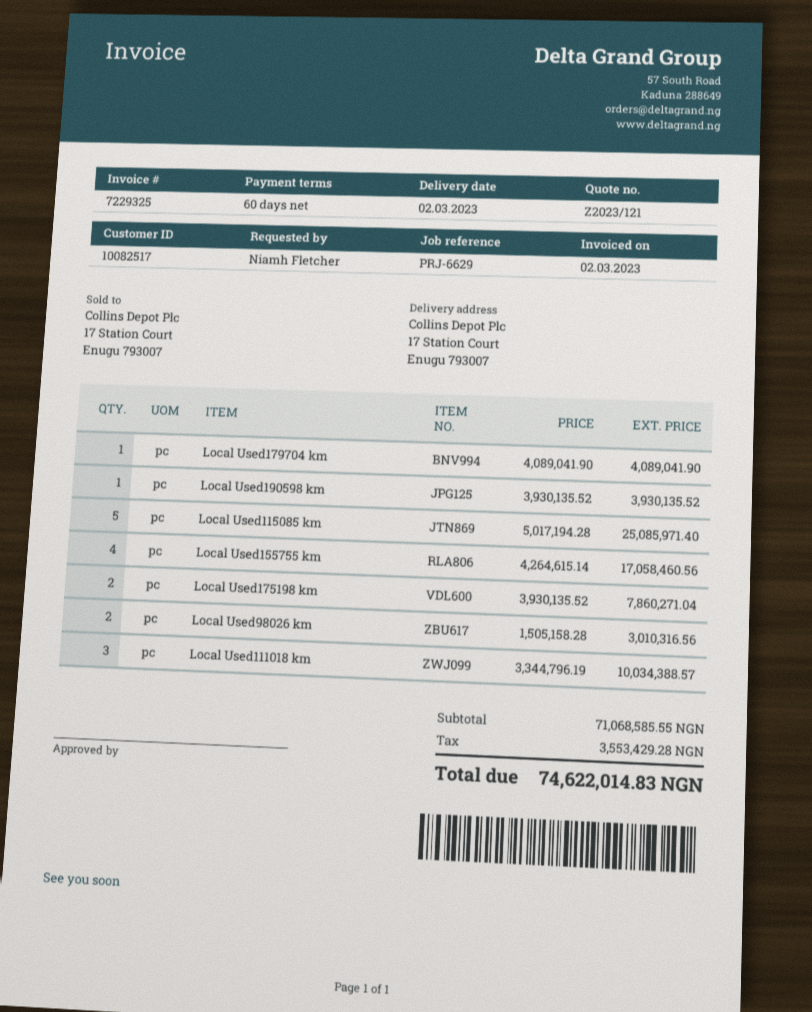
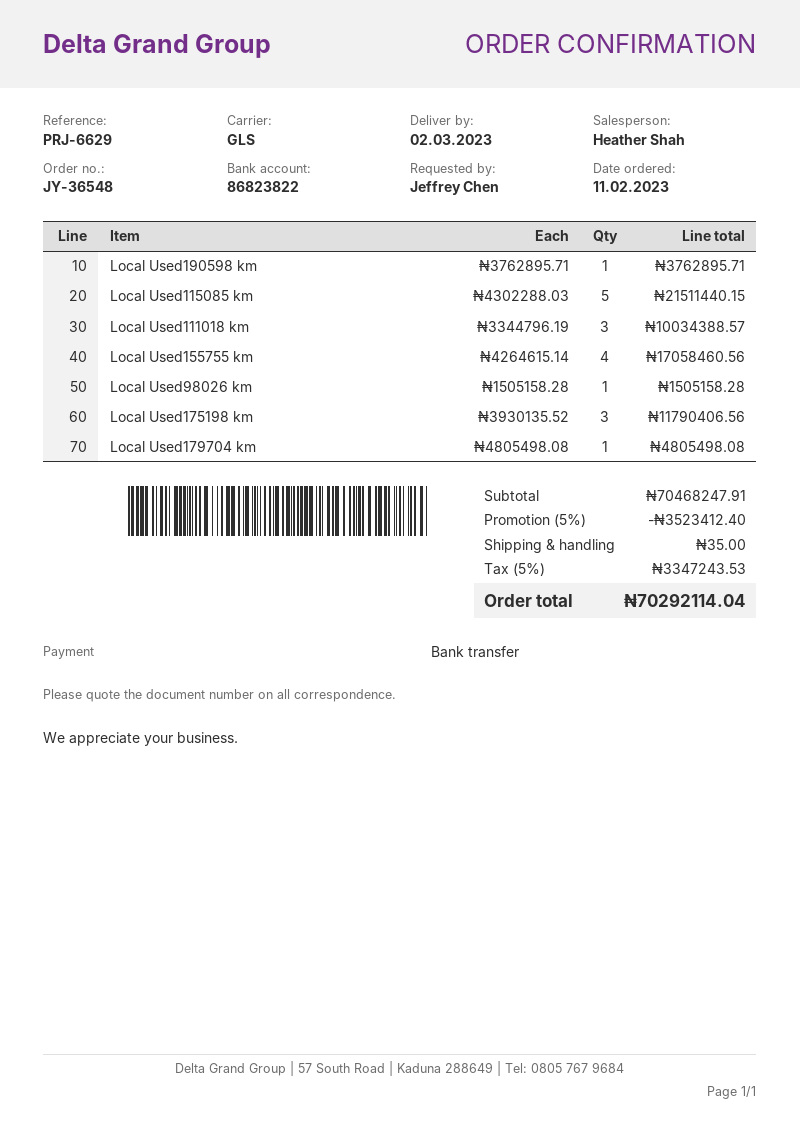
ordered by: Niamh Fletcher -> Jeffrey Chen
Local Used179704 km: 1 x 4089041.90 = 4089041.90 -> 1 x 4805498.08 = 4805498.08
Local Used190598 km: 1 x 3930135.52 = 3930135.52 -> 1 x 3762895.71 = 3762895.71
Local Used115085 km: 5 x 5017194.28 = 25085971.40 -> 5 x 4302288.03 = 21511440.15
Local Used175198 km: 2 x 3930135.52 = 7860271.04 -> 3 x 3930135.52 = 11790406.56
Local Used98026 km: 2 x 1505158.28 = 3010316.56 -> 1 x 1505158.28 = 1505158.28
subtotal: 71068585.55 -> 70468247.91
discount: none -> 5% = 3523412.40
shipping: none -> 35.00
tax: 3553429.28 -> 3347243.53
total: 74622014.83 -> 70292114.04

